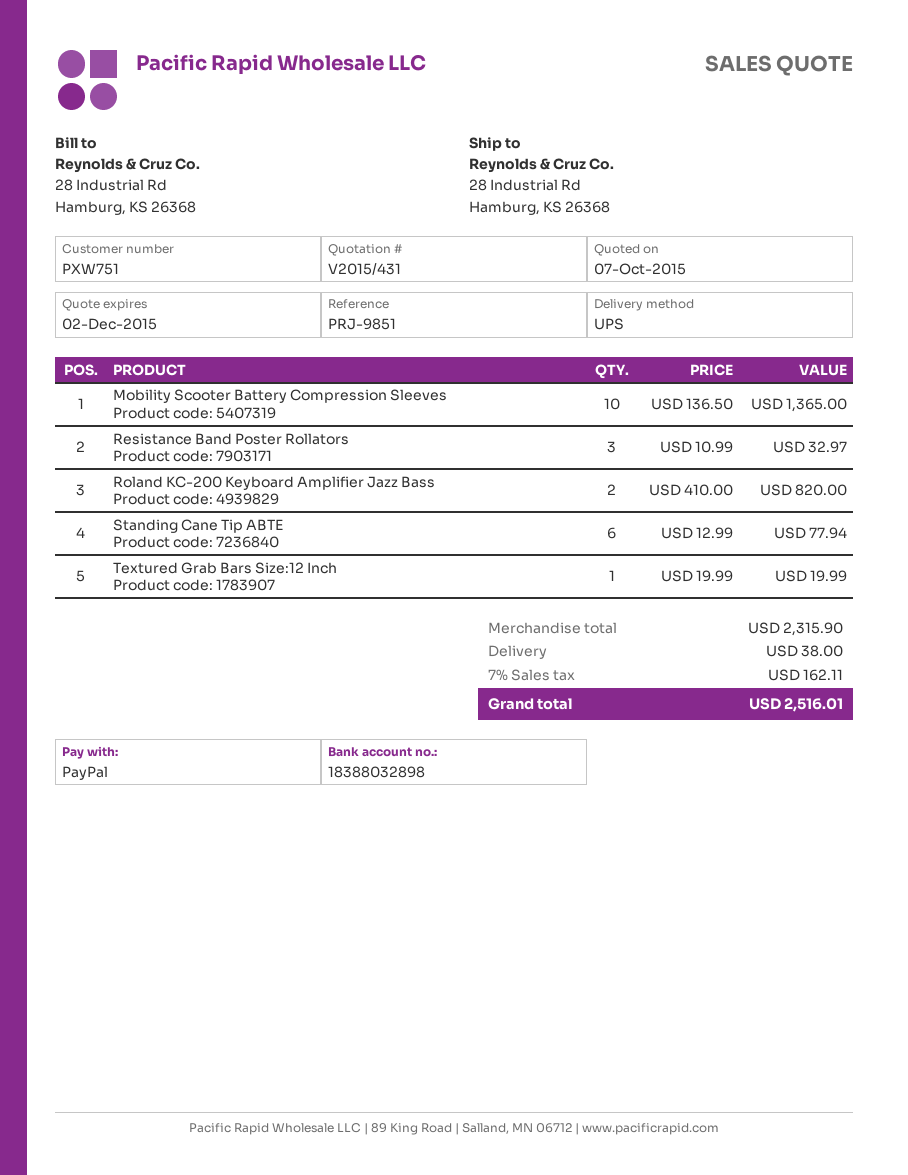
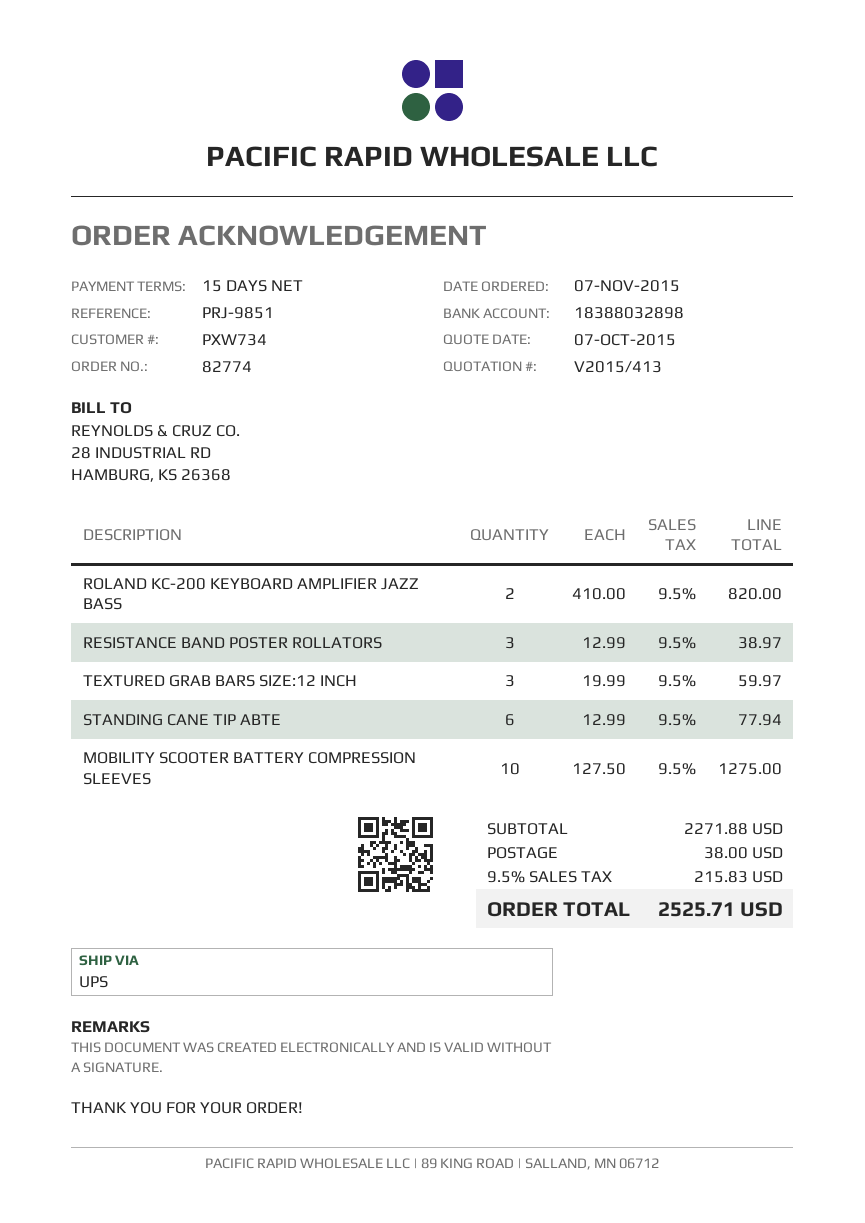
quote number: V2015/431 -> V2015/413
customer number: PXW751 -> PXW734
Mobility Scooter Battery Compression Sleeves: 10 x 136.50 = 1365.00 -> 10 x 127.50 = 1275.00
Resistance Band Poster Rollators: 3 x 10.99 = 32.97 -> 3 x 12.99 = 38.97
Textured Grab Bars Size:12 Inch: 1 x 19.99 = 19.99 -> 3 x 19.99 = 59.97
subtotal: 2315.90 -> 2271.88
tax: 7% = 162.11 -> 9.5% = 215.83
total: 2516.01 -> 2525.71

